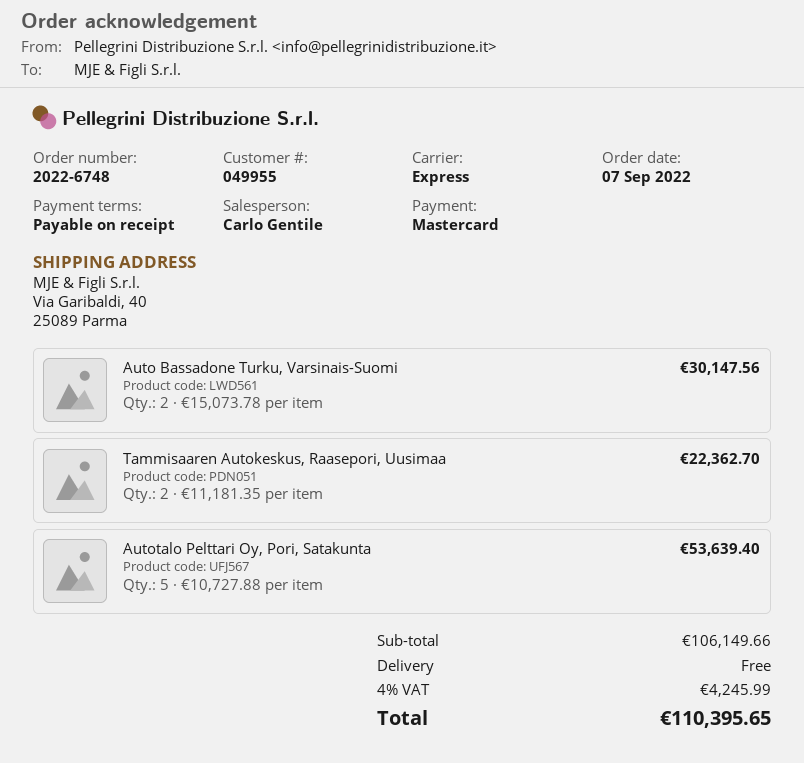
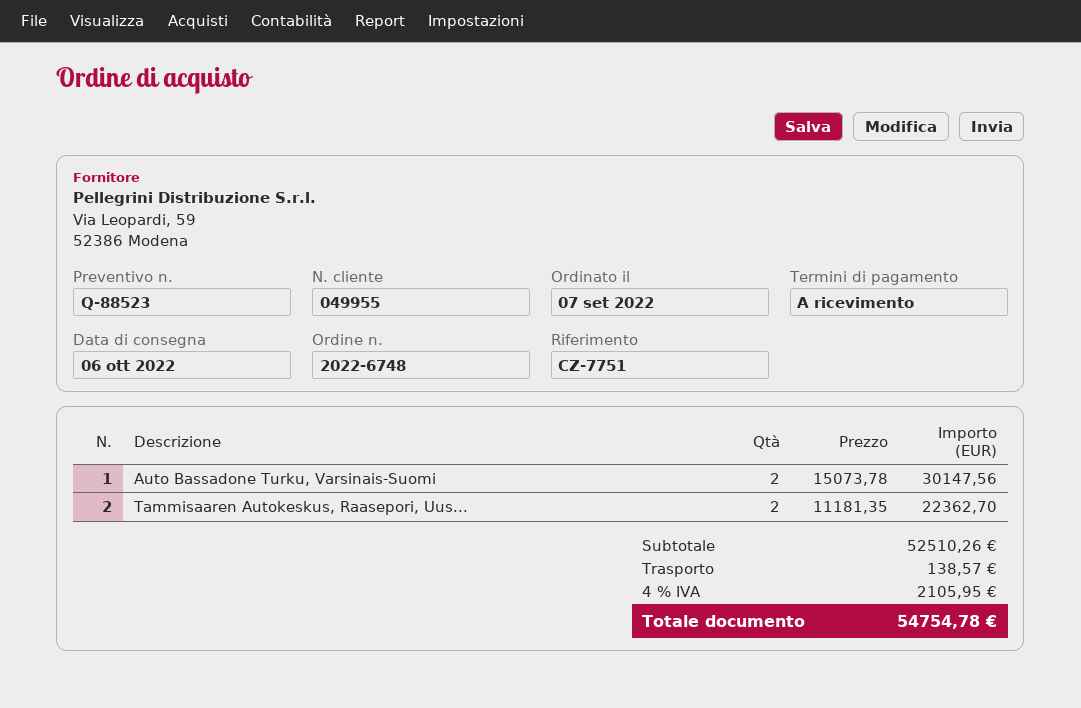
Autotalo Pelttari Oy, Pori, Satakunta: 5 x 10727.88 = 53639.40 -> none
subtotal: 106149.66 -> 52510.26
shipping: 0.00 -> 138.57
tax: 4% = 4245.99 -> 4% = 2105.95
total: 110395.65 -> 54754.78

